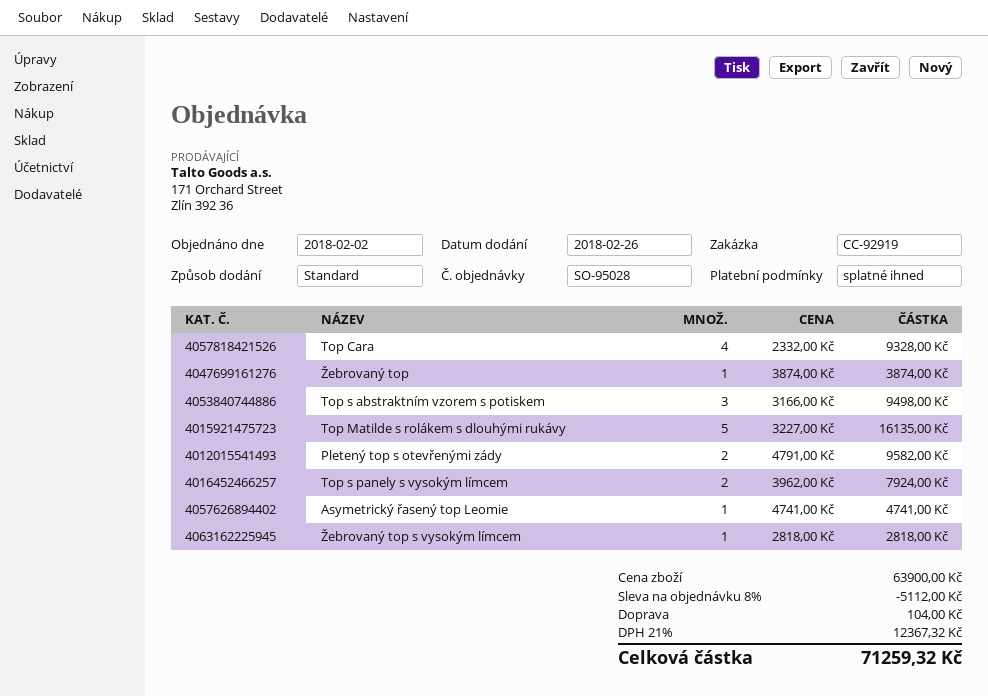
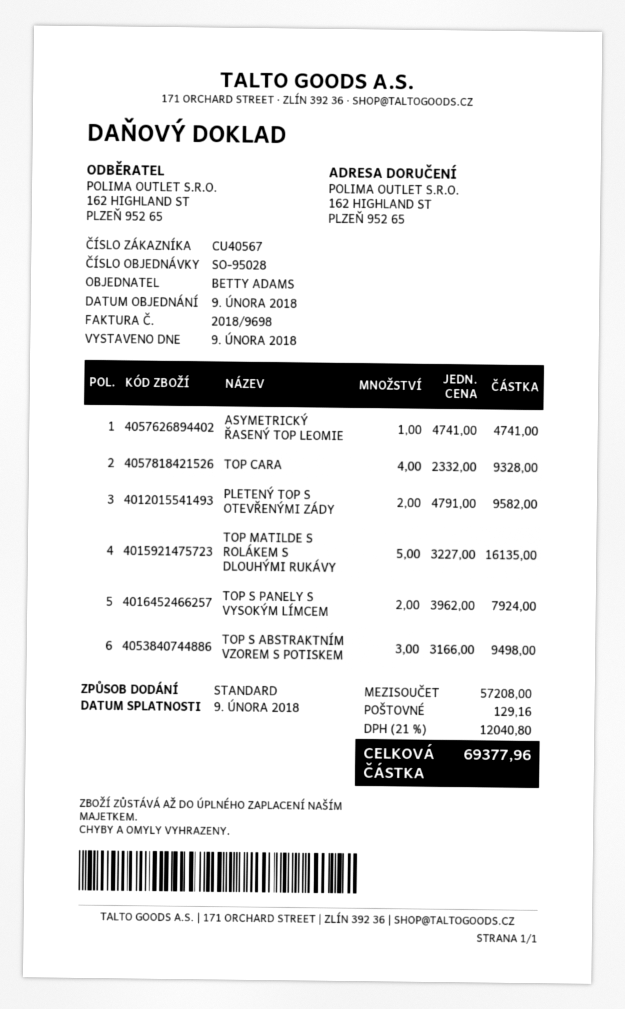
order date: 2018-02-02 -> 2018-02-09
Žebrovaný top: 1 x 3874.00 = 3874.00 -> none
Žebrovaný top s vysokým límcem: 1 x 2818.00 = 2818.00 -> none
subtotal: 63900.00 -> 57208.00
discount: 8% = 5112.00 -> none
shipping: 104.00 -> 129.16
tax: 21% = 12367.32 -> 21% = 12040.80
total: 71259.32 -> 69377.96

